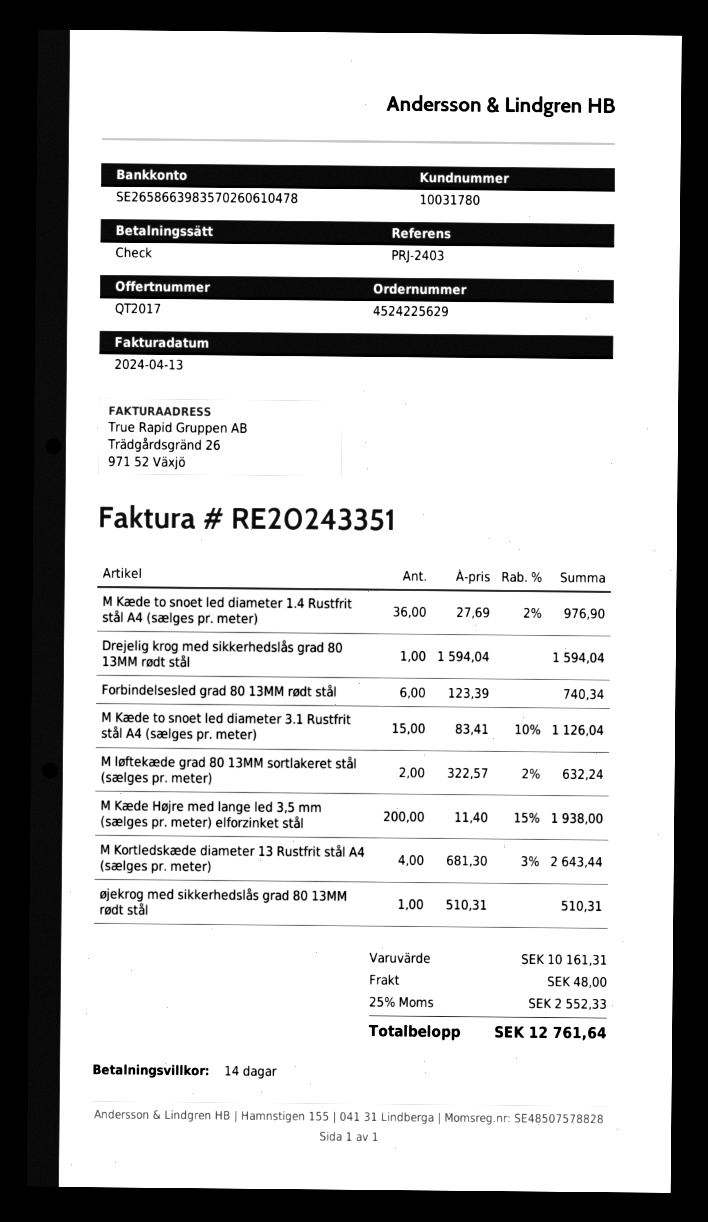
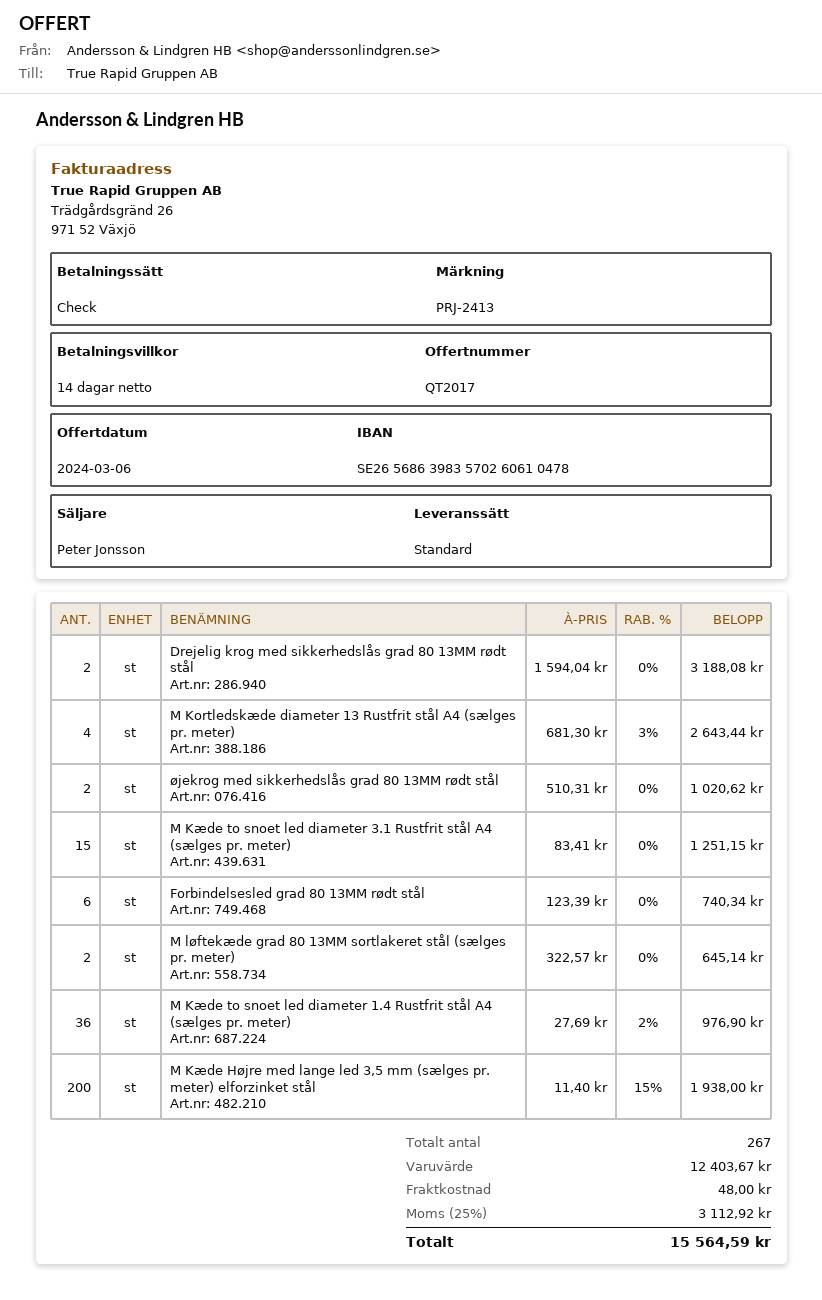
reference: PRJ-2403 -> PRJ-2413
bank account: SE2658663983570260610478 -> SE2656863983570260610478
Drejelig krog med sikkerhedslås grad 80 13MM rødt stål: 1 x 1594.04 = 1594.04 -> 2 x 1594.04 = 3188.08
M Kæde to snoet led diameter 3.1 Rustfrit stål A4 (sælges pr. meter): 15 x 83.41 - 10% = 1126.04 -> 15 x 83.41 = 1251.15
M løftekæde grad 80 13MM sortlakeret stål (sælges pr. meter): 2 x 322.57 - 2% = 632.24 -> 2 x 322.57 = 645.14
øjekrog med sikkerhedslås grad 80 13MM rødt stål: 1 x 510.31 = 510.31 -> 2 x 510.31 = 1020.62
subtotal: 10161.31 -> 12403.67
tax: 25% = 2552.33 -> 25% = 3112.92
total: 12761.64 -> 15564.59

